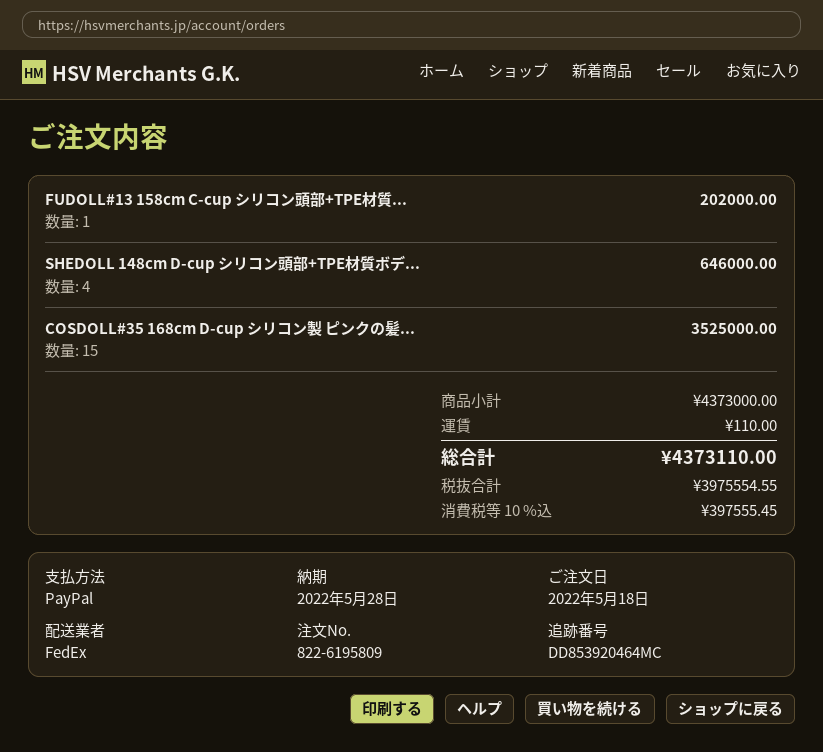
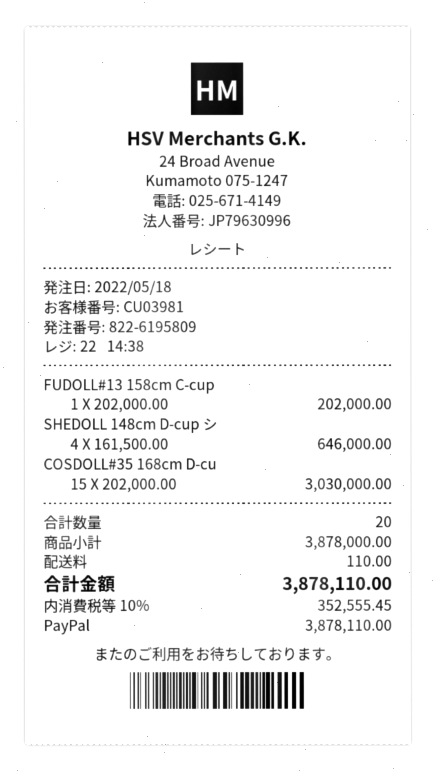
COSDOLL#35 168cm D-cup シリコン製 ピンクの髪...: 15 for 3525000.00 -> 15 for 3030000.00
subtotal: 4373000.00 -> 3878000.00
tax: 10% = 397555.45 -> 10% = 352555.45
total: 4373110.00 -> 3878110.00

